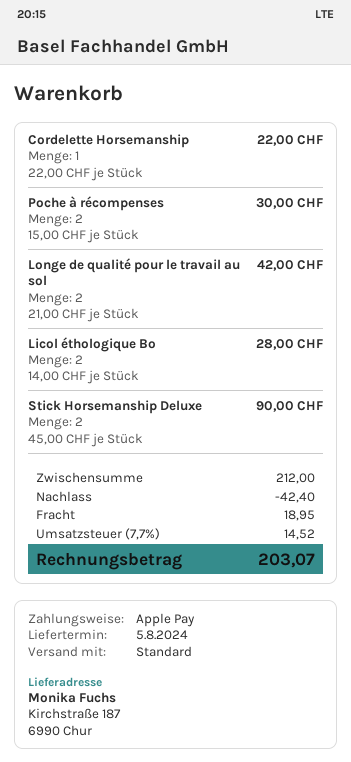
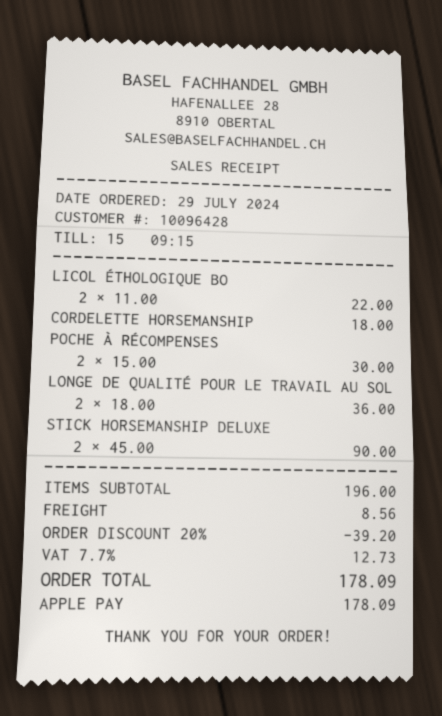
Cordelette Horsemanship: 1 x 22.00 = 22.00 -> 1 x 18.00 = 18.00
Longe de qualité pour le travail au sol: 2 x 21.00 = 42.00 -> 2 x 18.00 = 36.00
Licol éthologique Bo: 2 x 14.00 = 28.00 -> 2 x 11.00 = 22.00
subtotal: 212.00 -> 196.00
discount: 42.40 -> 39.20
shipping: 18.95 -> 8.56
tax: 7.7% = 14.52 -> 7.7% = 12.73
total: 203.07 -> 178.09

